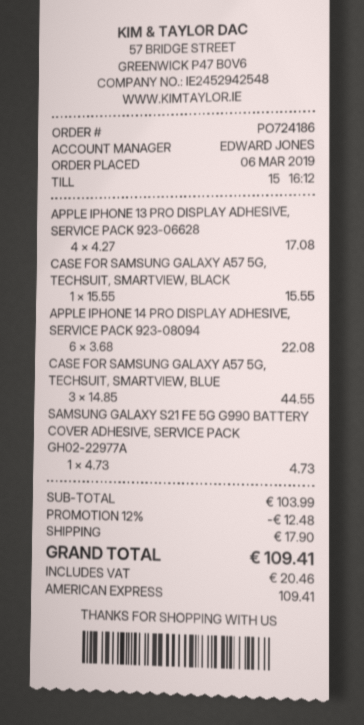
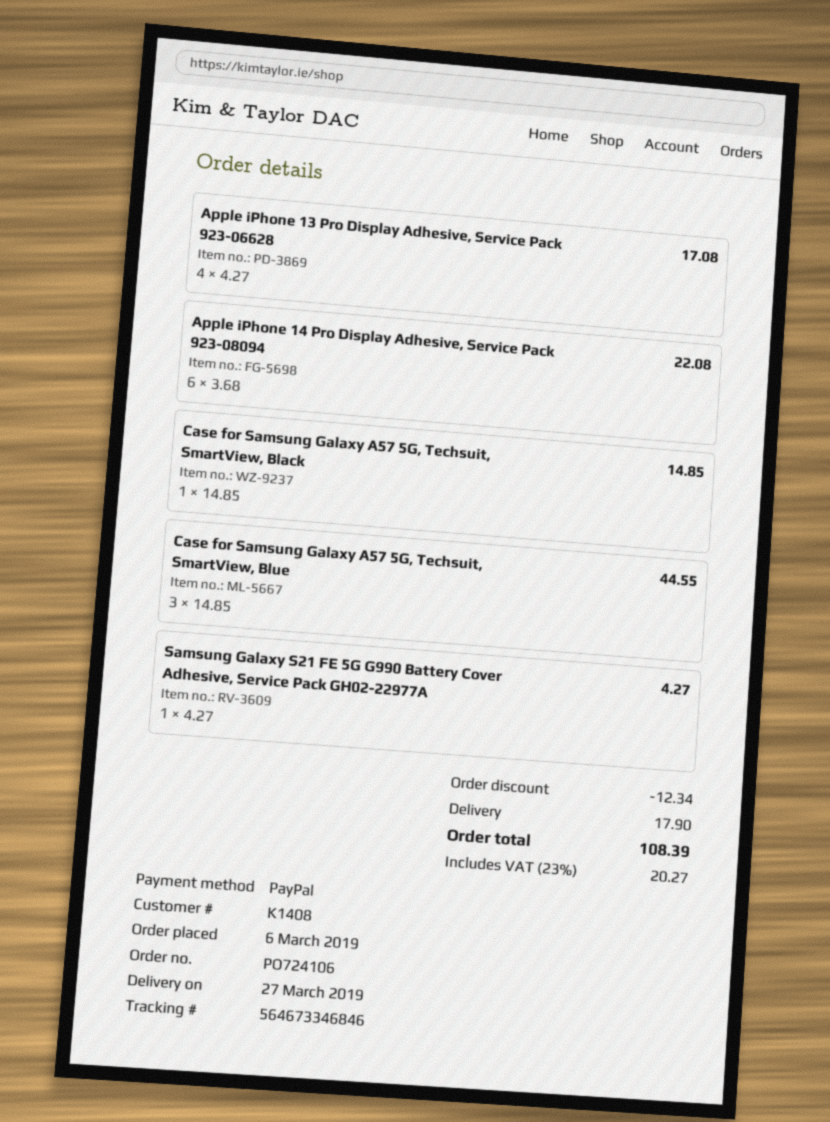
order number: PO724186 -> PO724106
payment method: American Express -> PayPal
CASE FOR SAMSUNG GALAXY A57 5G, TECHSUIT, SMARTVIEW, BLACK: 1 x 15.55 = 15.55 -> 1 x 14.85 = 14.85
SAMSUNG GALAXY S21 FE 5G G990 BATTERY COVER ADHESIVE, SERVICE PACK GH02-22977A: 1 x 4.73 = 4.73 -> 1 x 4.27 = 4.27
discount: 12.48 -> 12.34
tax: 20.46 -> 20.27
total: 109.41 -> 108.39

